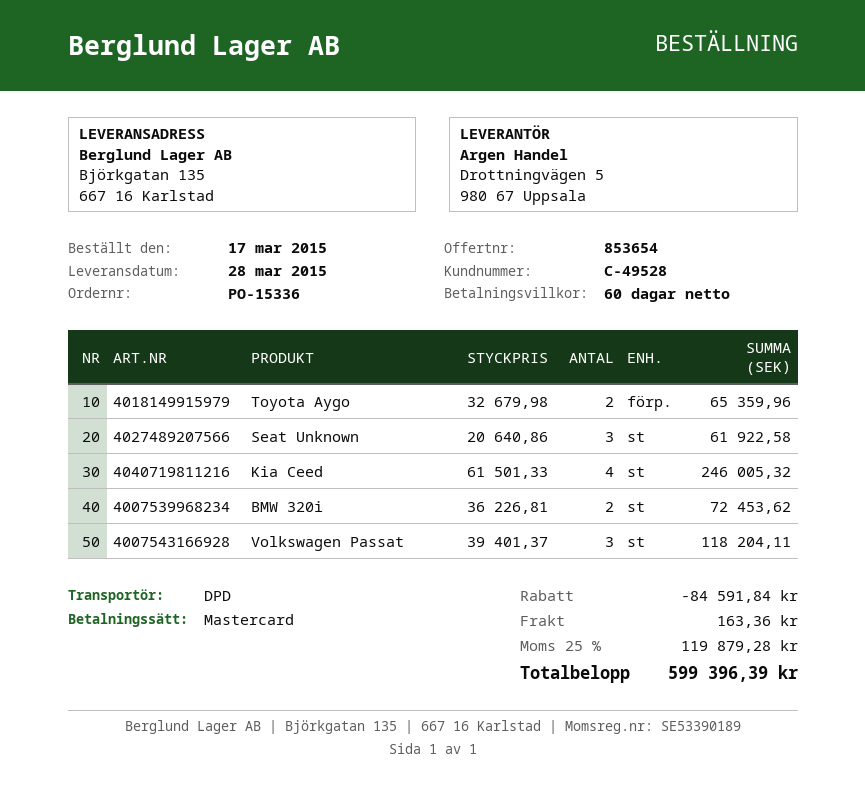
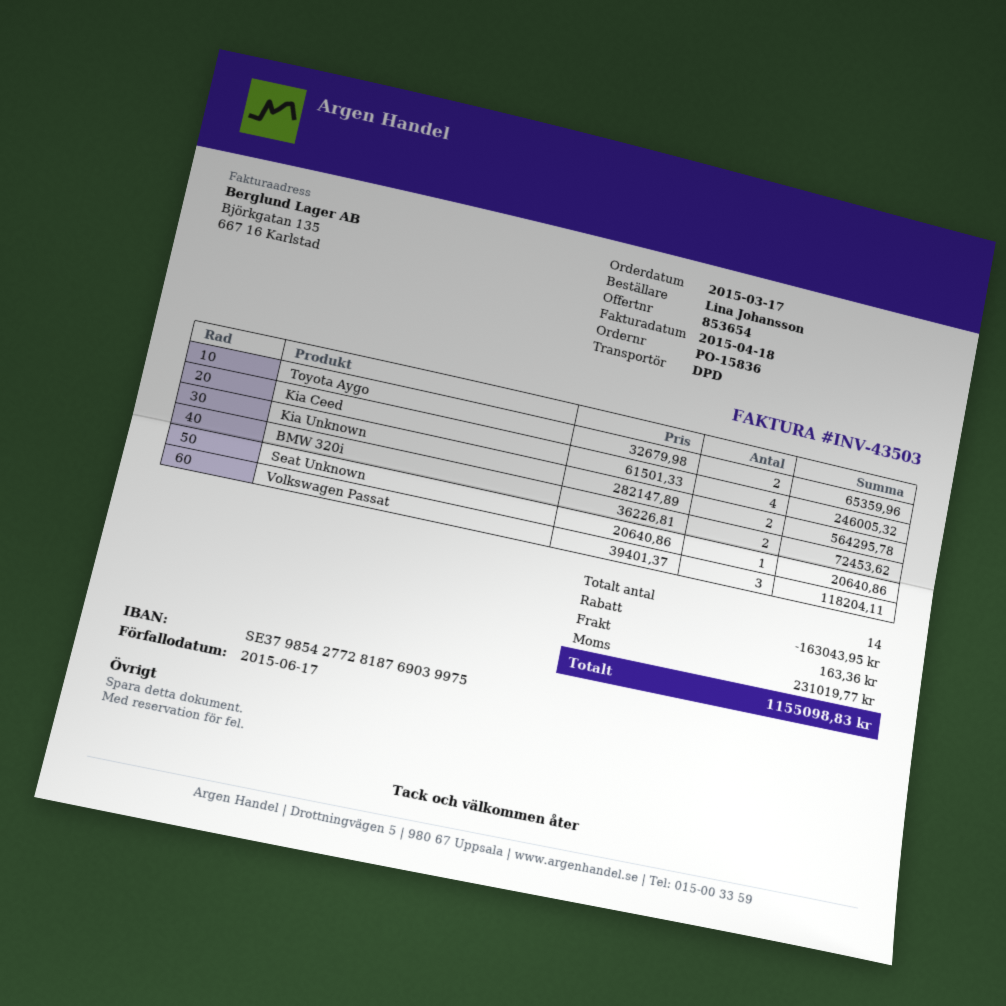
order number: PO-15336 -> PO-15836
Seat Unknown: 3 x 20640.86 = 61922.58 -> 1 x 20640.86 = 20640.86
Kia Unknown: none -> 2 x 282147.89 = 564295.78
discount: 84591.84 -> 163043.95
tax: 119879.28 -> 231019.77
total: 599396.39 -> 1155098.83

